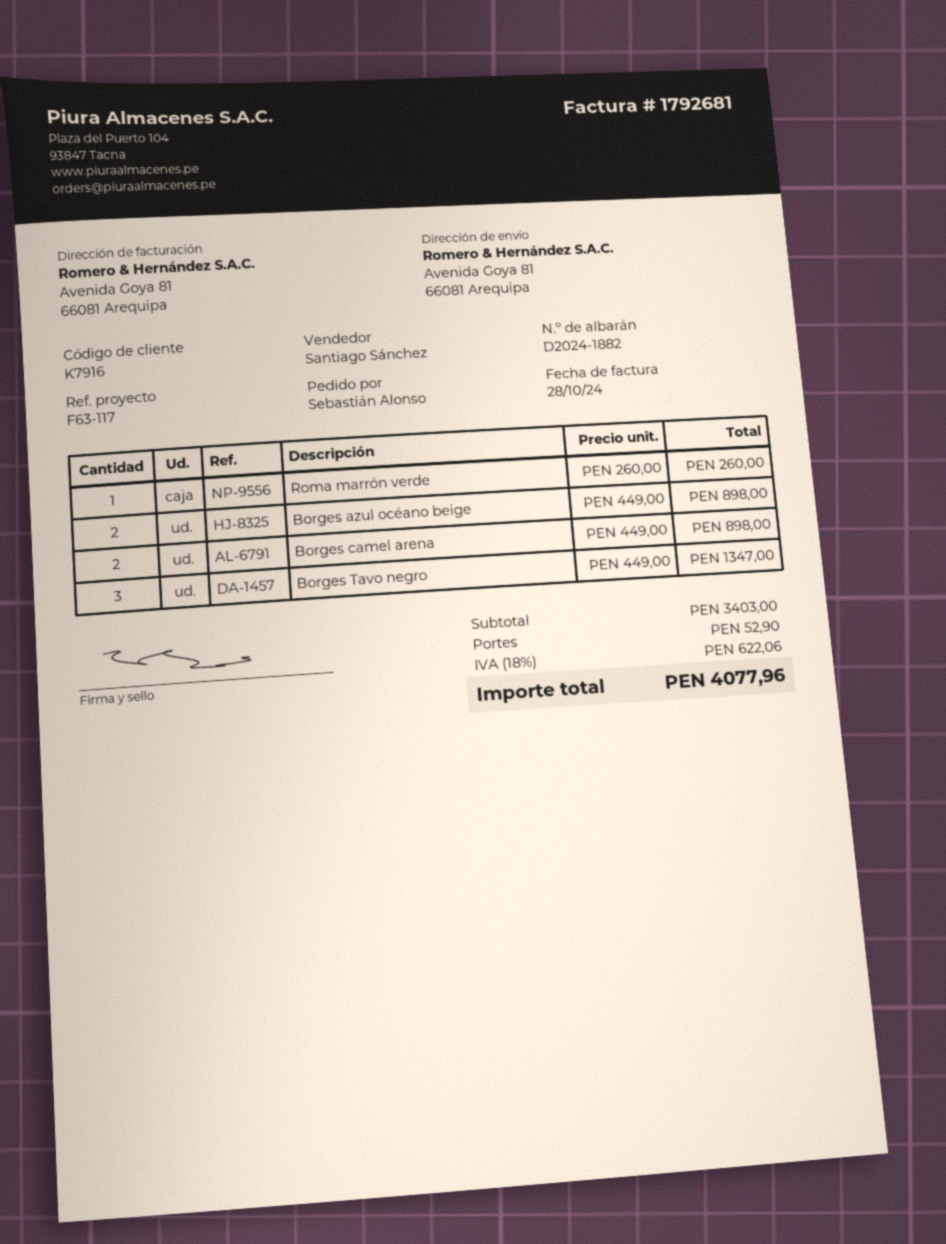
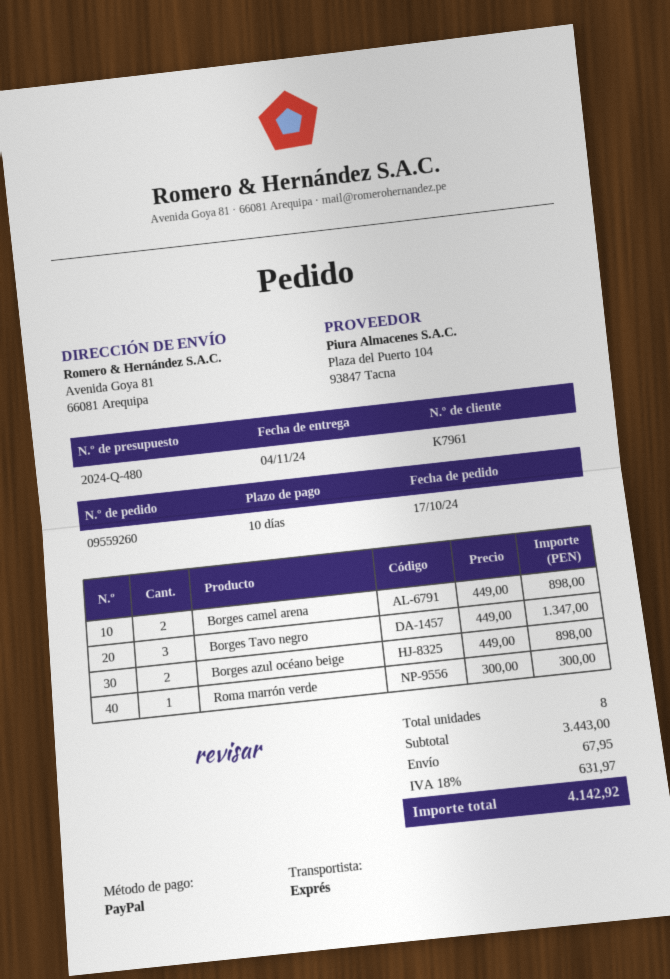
customer number: K7916 -> K7961
Roma marrón verde: 1 x 260.00 = 260.00 -> 1 x 300.00 = 300.00
subtotal: 3403.00 -> 3443.00
shipping: 52.90 -> 67.95
tax: 18% = 622.06 -> 18% = 631.97
total: 4077.96 -> 4142.92

